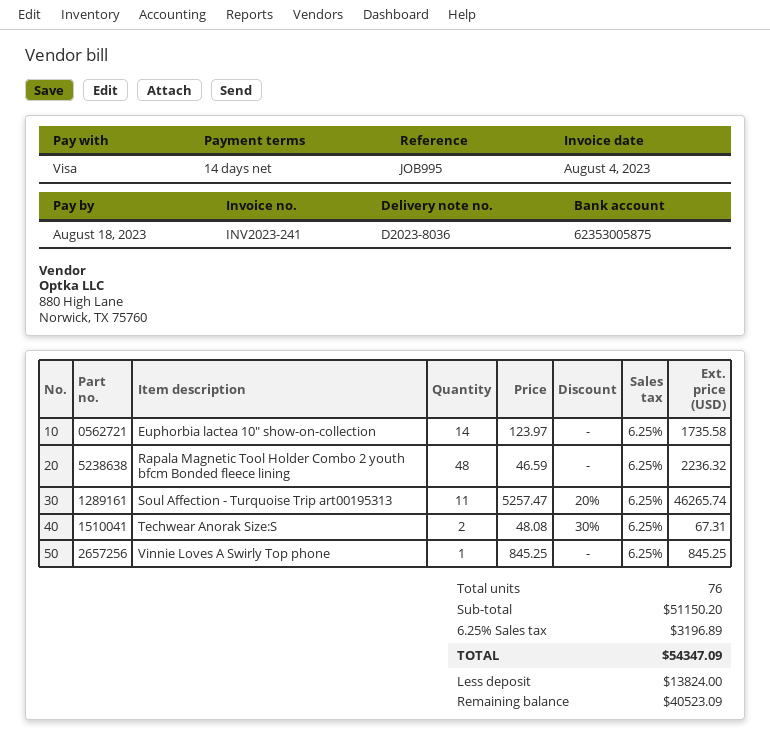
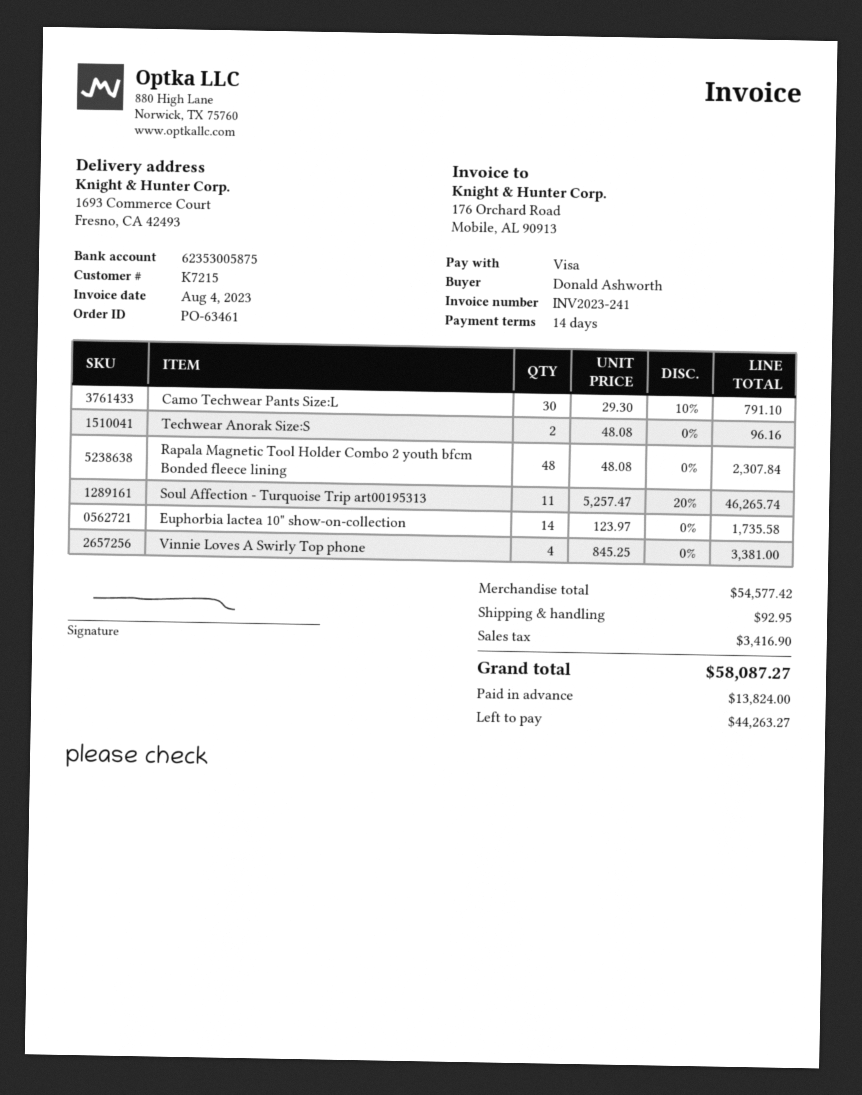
Rapala Magnetic Tool Holder Combo 2 youth bfcm Bonded fleece lining: 48 x 46.59 = 2236.32 -> 48 x 48.08 = 2307.84
Techwear Anorak Size:S: 2 x 48.08 - 30% = 67.31 -> 2 x 48.08 = 96.16
Vinnie Loves A Swirly Top phone: 1 x 845.25 = 845.25 -> 4 x 845.25 = 3381.00
Camo Techwear Pants Size:L: none -> 30 x 29.30 - 10% = 791.10
subtotal: 51150.20 -> 54577.42
shipping: none -> 92.95
tax: 3196.89 -> 3416.90
total: 54347.09 -> 58087.27
balance: 40523.09 -> 44263.27

